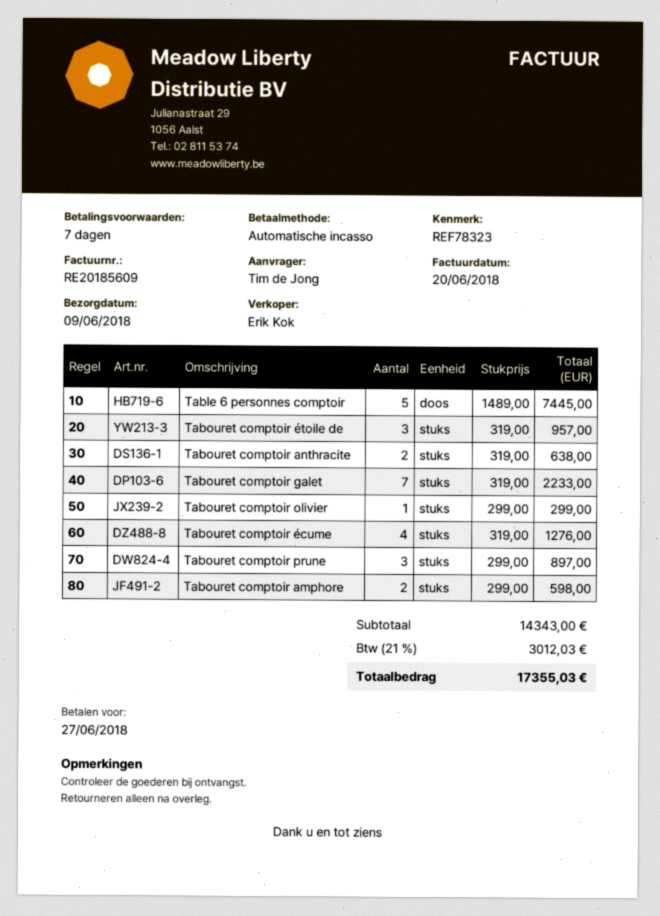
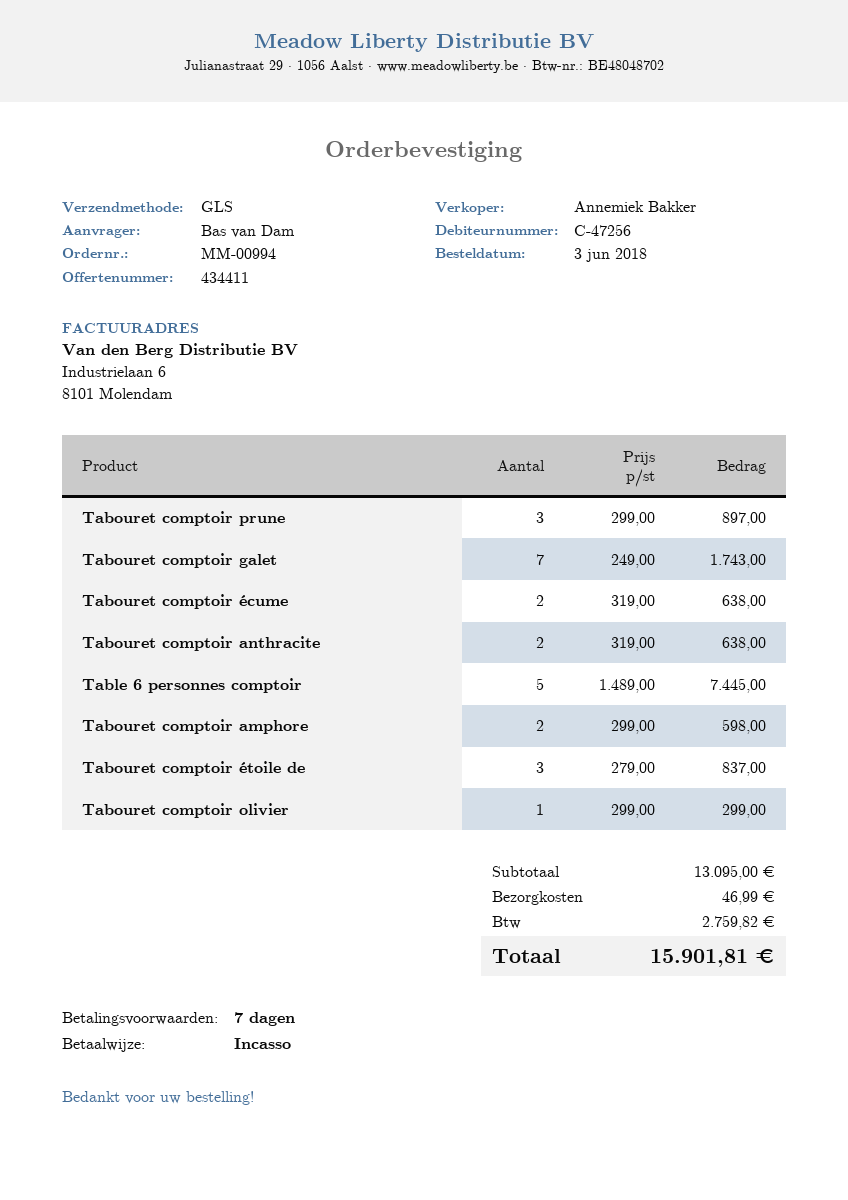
ordered by: Tim de Jong -> Bas van Dam
sales rep: Erik Kok -> Annemiek Bakker
Tabouret comptoir étoile de: 3 x 319.00 = 957.00 -> 3 x 279.00 = 837.00
Tabouret comptoir galet: 7 x 319.00 = 2233.00 -> 7 x 249.00 = 1743.00
Tabouret comptoir écume: 4 x 319.00 = 1276.00 -> 2 x 319.00 = 638.00
subtotal: 14343.00 -> 13095.00
shipping: none -> 46.99
tax: 3012.03 -> 2759.82
total: 17355.03 -> 15901.81

